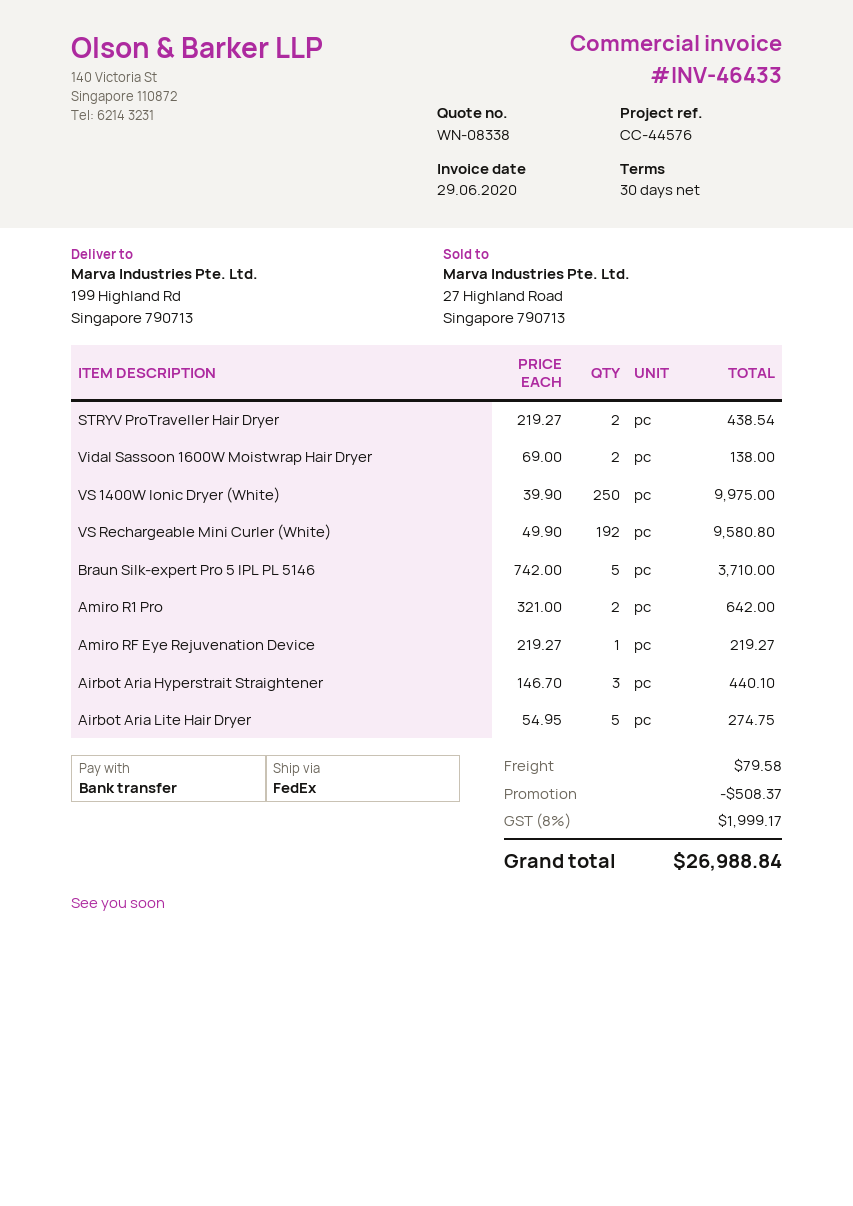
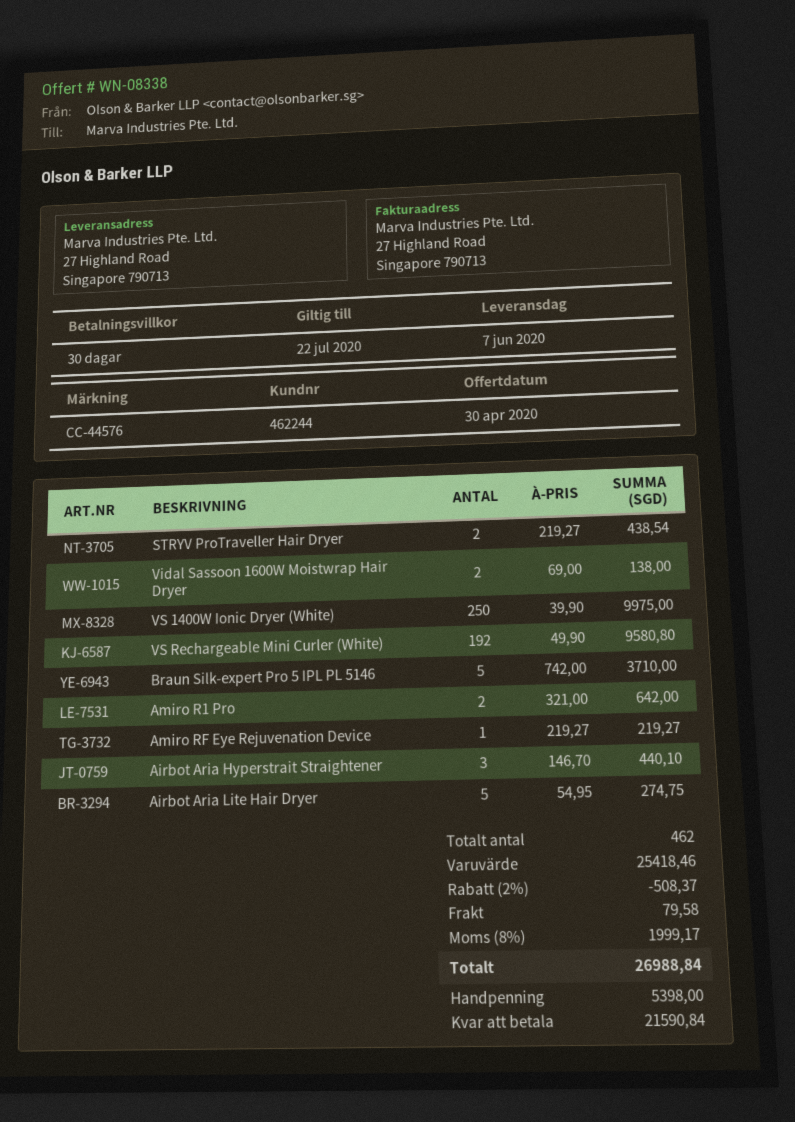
ship to: 199 Highland Rd, Singapore 790713 -> 27 Highland Road, Singapore 790713

